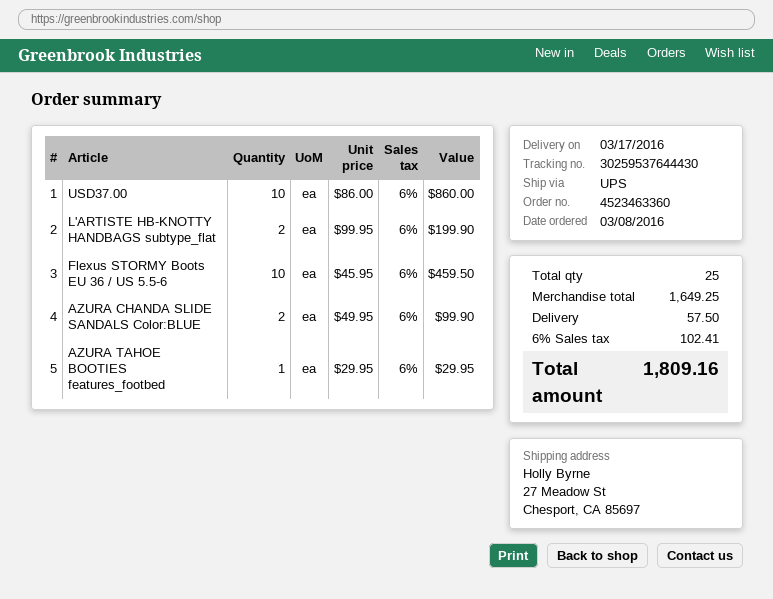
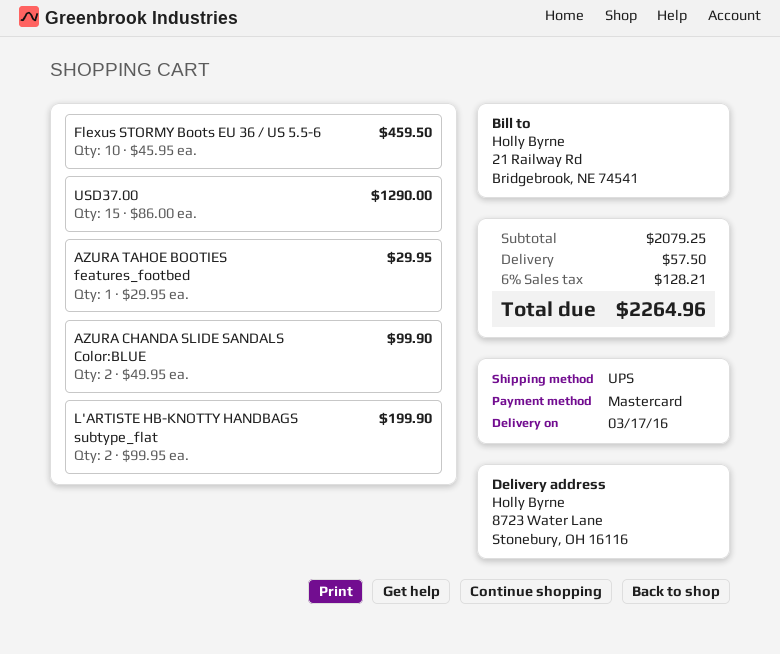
ship to: 27 Meadow St, Chesport, CA 85697 -> 8723 Water Lane, Stonebury, OH 16116
USD37.00: 10 x 86.00 = 860.00 -> 15 x 86.00 = 1290.00
subtotal: 1649.25 -> 2079.25
tax: 6% = 102.41 -> 6% = 128.21
total: 1809.16 -> 2264.96

